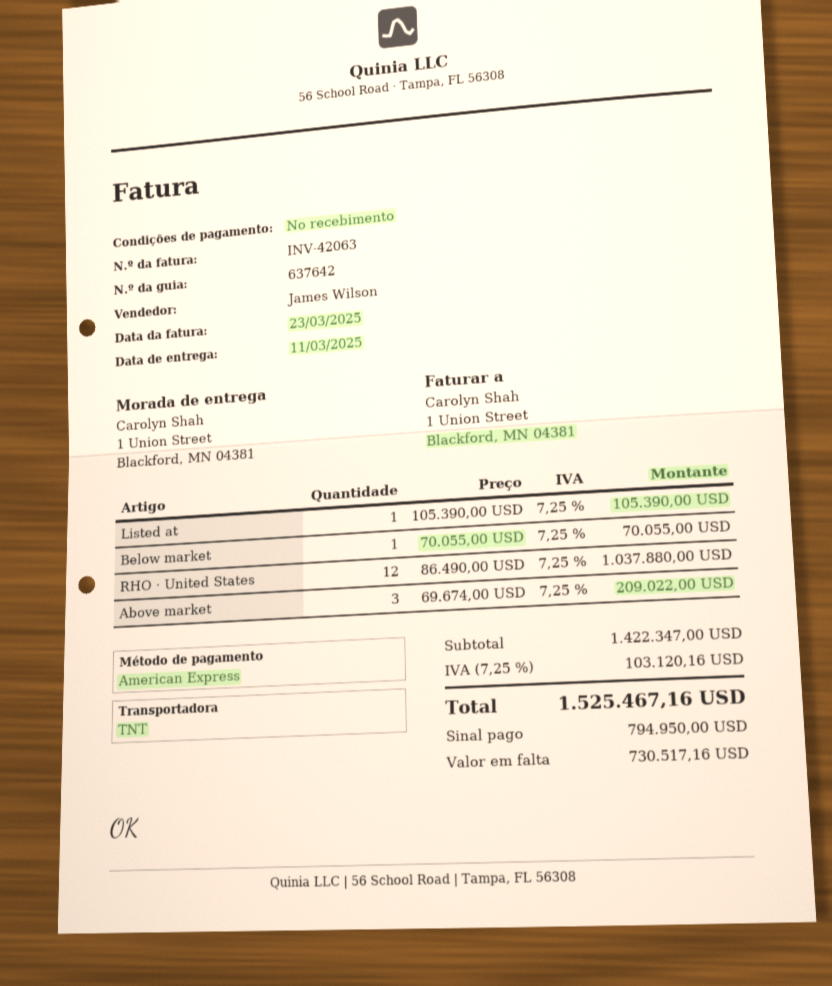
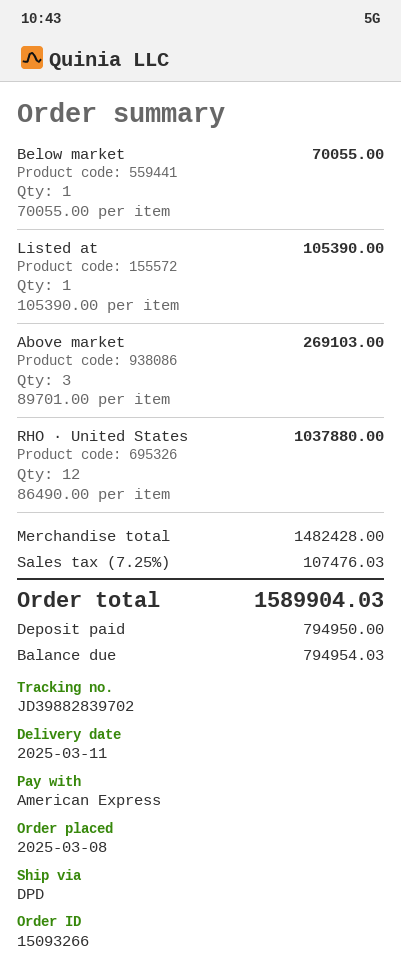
shipping method: TNT -> DPD
Above market: 3 x 69674.00 = 209022.00 -> 3 x 89701.00 = 269103.00
subtotal: 1422347.00 -> 1482428.00
tax: 7.25% = 103120.16 -> 7.25% = 107476.03
total: 1525467.16 -> 1589904.03
balance: 730517.16 -> 794954.03

